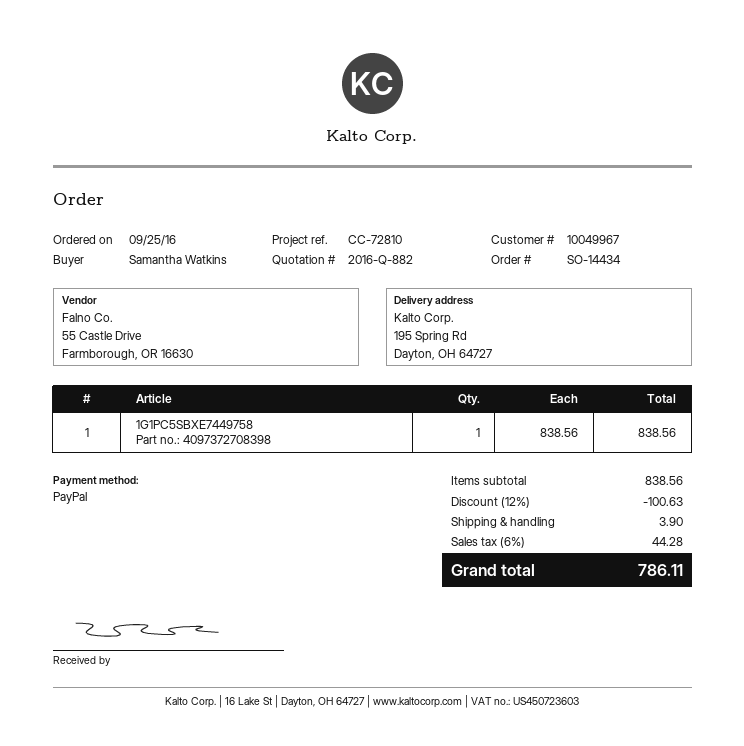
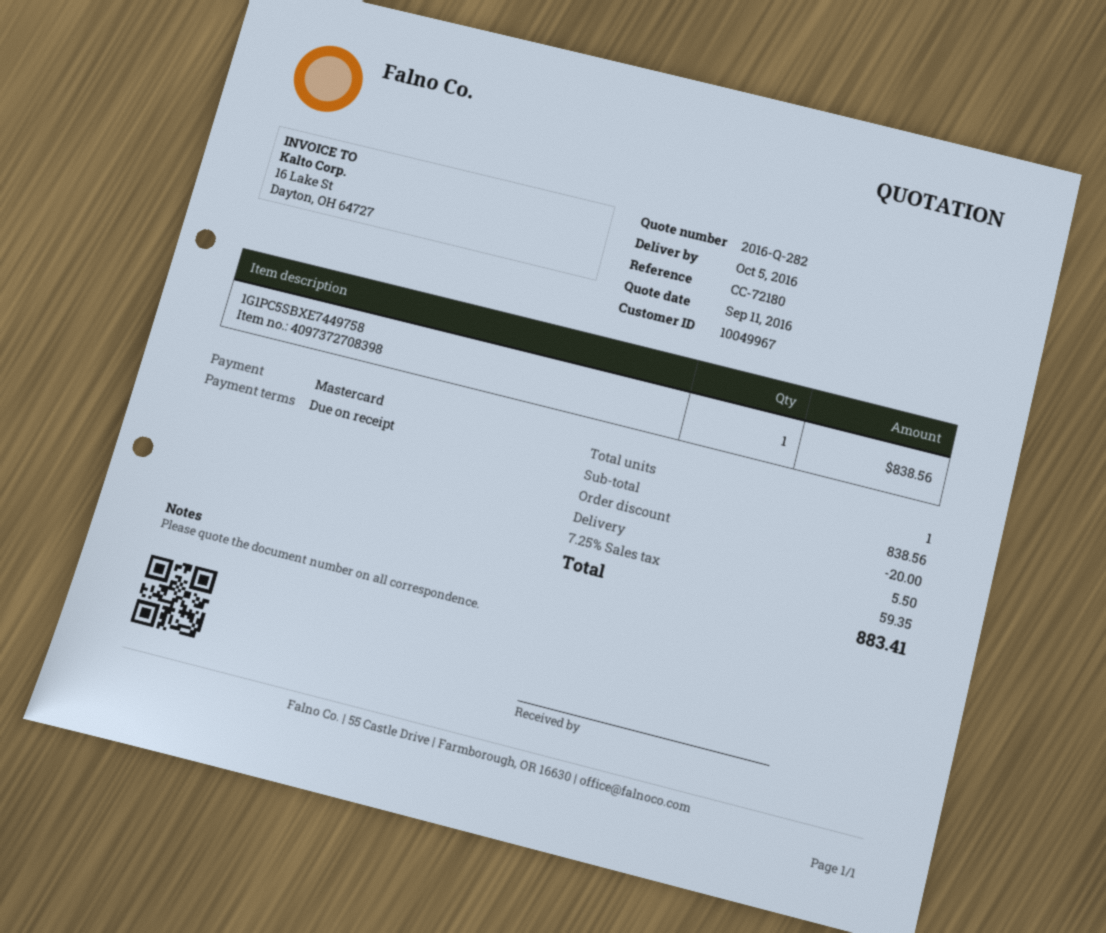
quote number: 2016-Q-882 -> 2016-Q-282
reference: CC-72810 -> CC-72180
payment method: PayPal -> Mastercard
discount: 100.63 -> 20.00
shipping: 3.90 -> 5.50
tax: 6% = 44.28 -> 7.25% = 59.35
total: 786.11 -> 883.41

